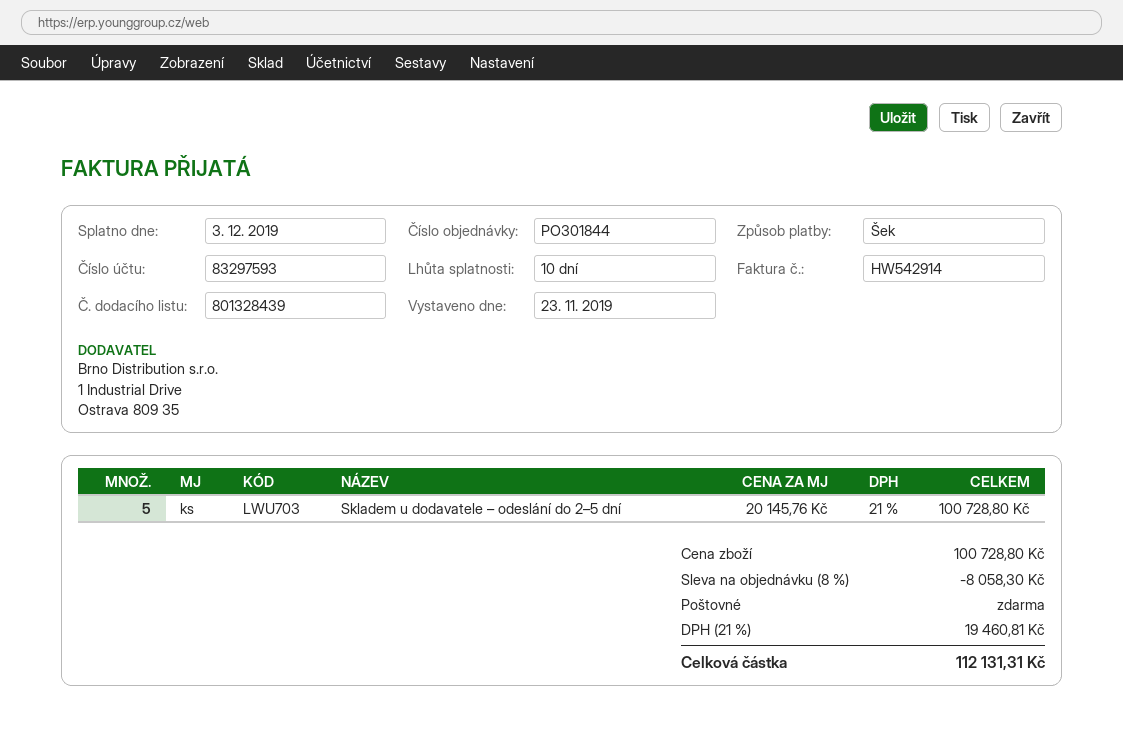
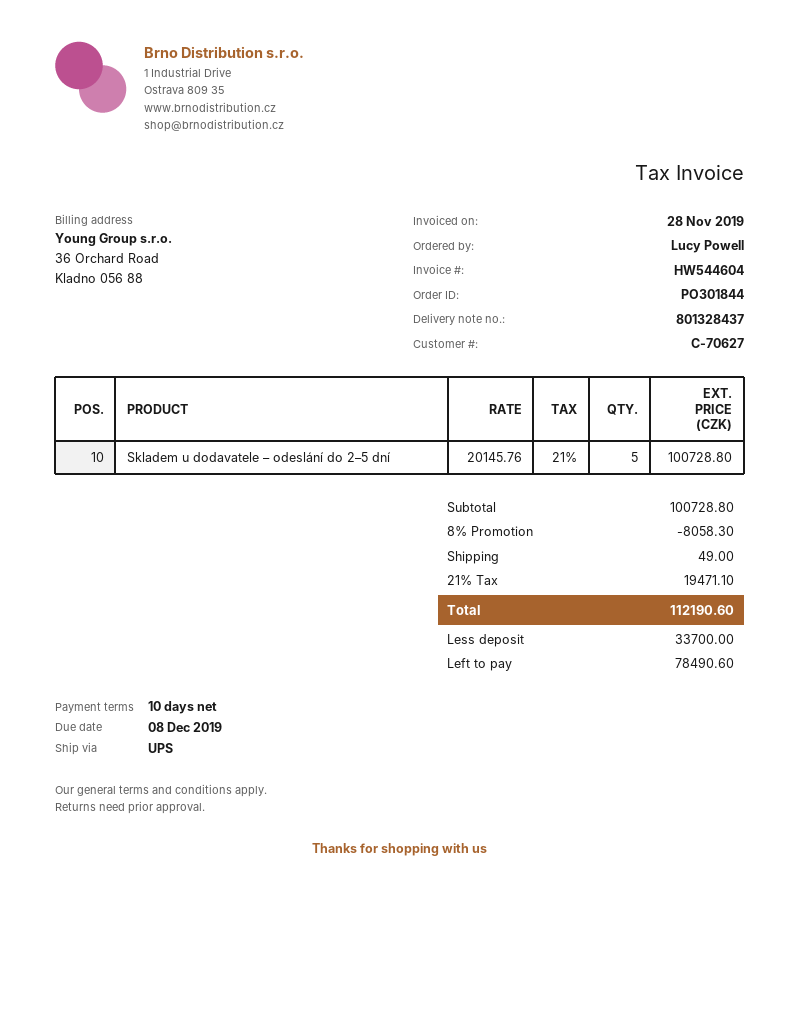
delivery note number: 801328439 -> 801328437
invoice number: HW542914 -> HW544604
invoice date: 2019-11-23 -> 2019-11-28
due date: 2019-12-03 -> 2019-12-08
shipping: 0.00 -> 49.00
tax: 21% = 19460.81 -> 21% = 19471.10
total: 112131.31 -> 112190.60

